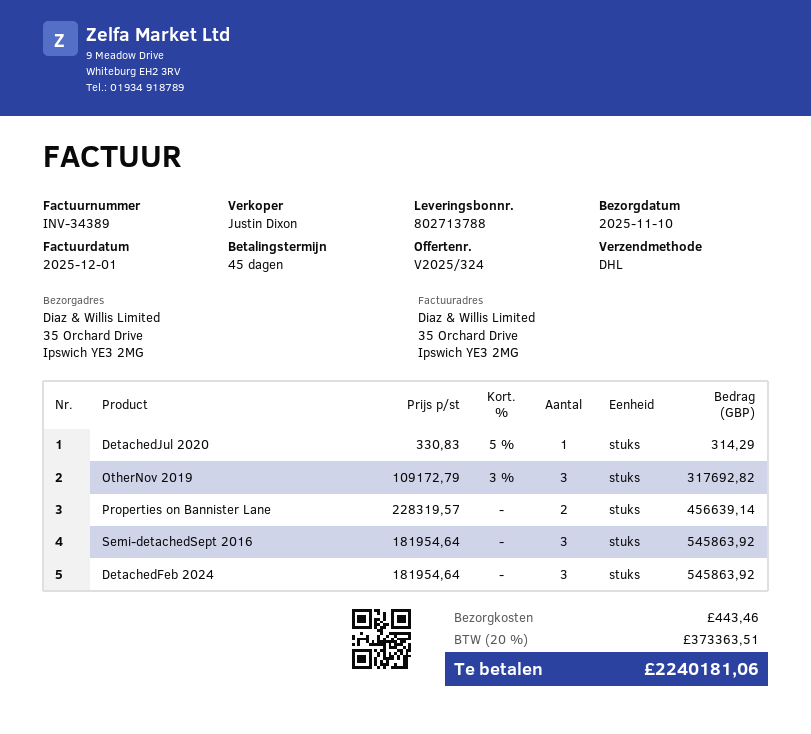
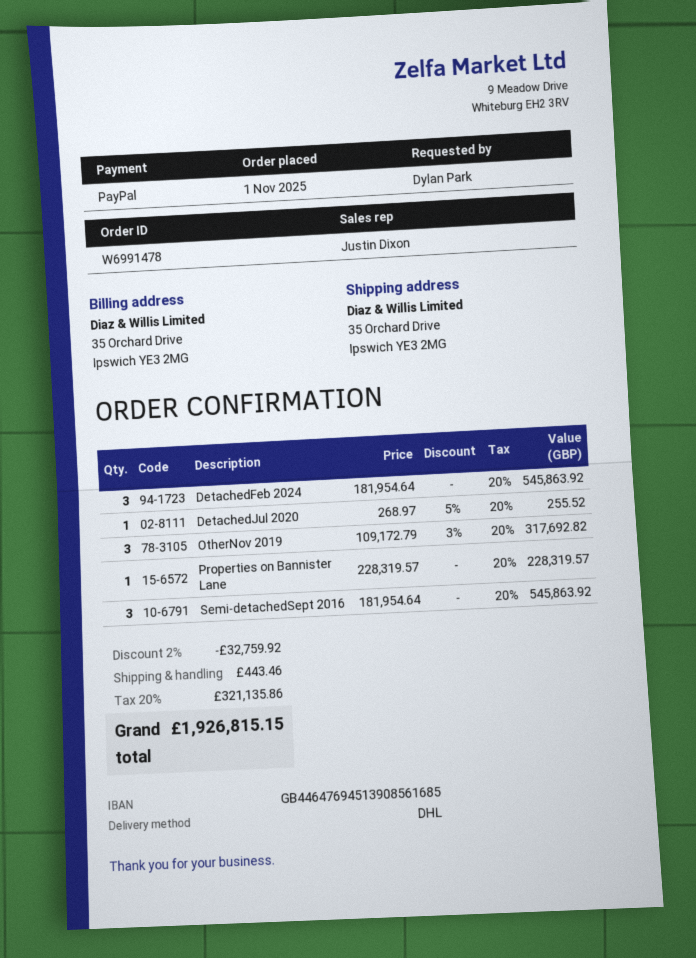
DetachedJul 2020: 1 x 330.83 - 5% = 314.29 -> 1 x 268.97 - 5% = 255.52
Properties on Bannister Lane: 2 x 228319.57 = 456639.14 -> 1 x 228319.57 = 228319.57
discount: none -> 2% = 32759.92
tax: 20% = 373363.51 -> 20% = 321135.86
total: 2240181.06 -> 1926815.15

